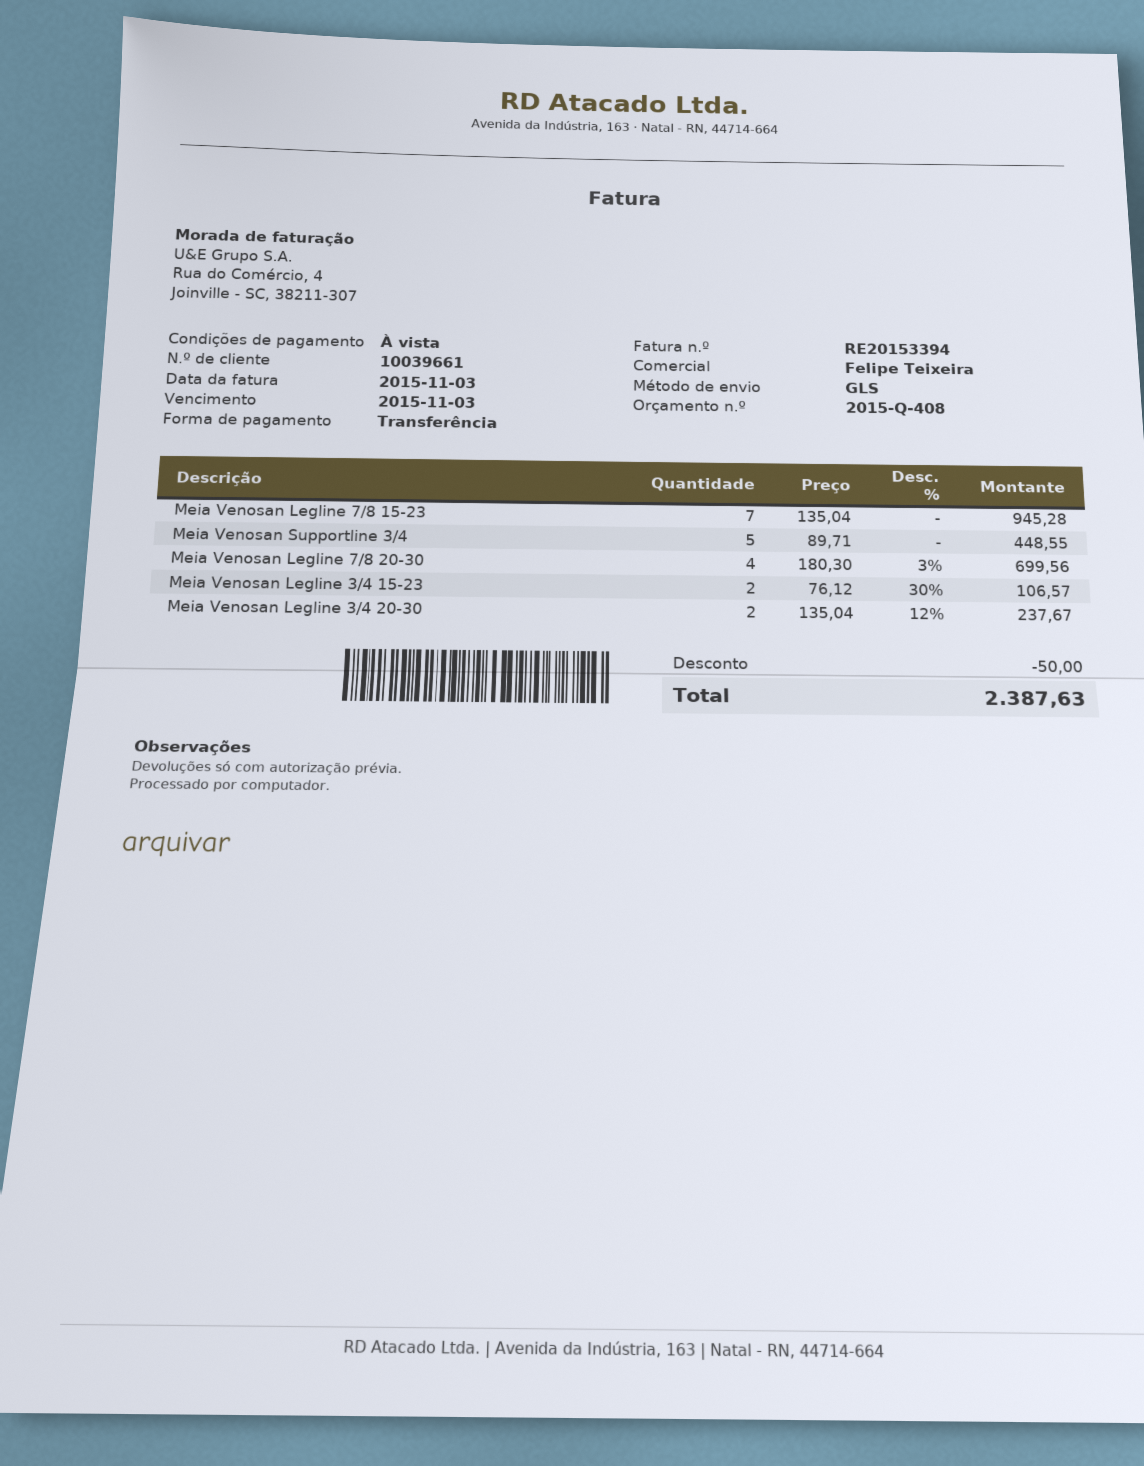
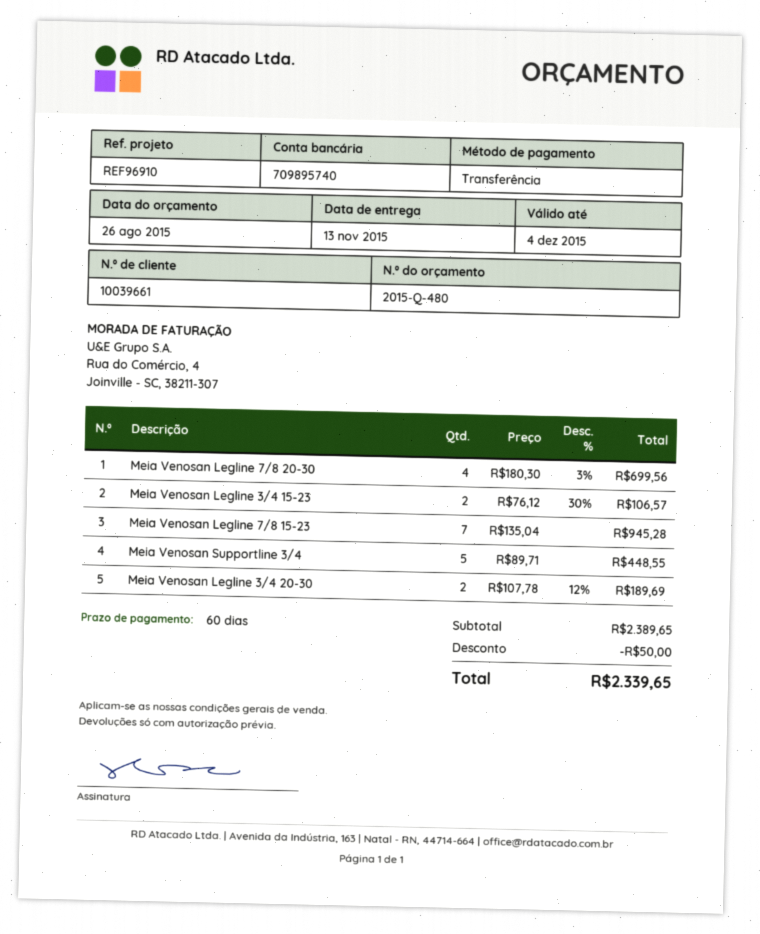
quote number: 2015-Q-408 -> 2015-Q-480
payment terms: on receipt -> 60 days
Meia Venosan Legline 3/4 20-30: 2 x 135.04 - 12% = 237.67 -> 2 x 107.78 - 12% = 189.69
total: 2387.63 -> 2339.65

